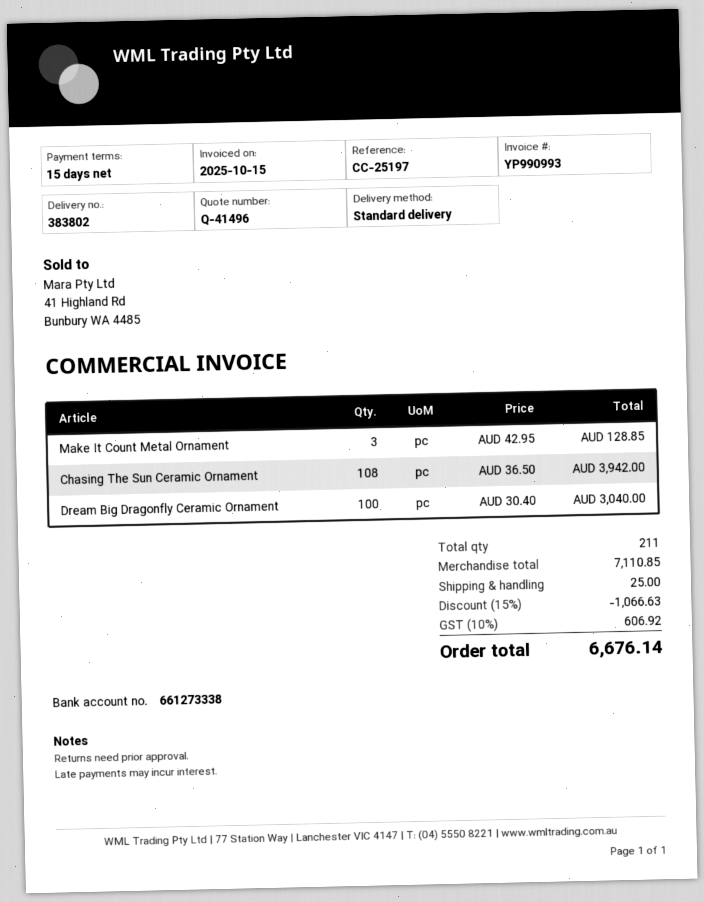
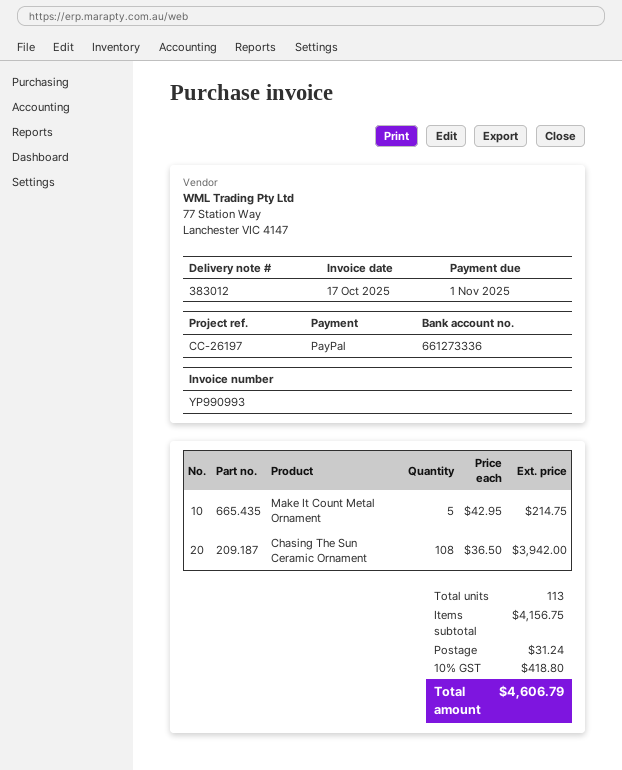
delivery note number: 383802 -> 383012
invoice date: 2025-10-15 -> 2025-10-17
reference: CC-25197 -> CC-26197
bank account: 661273338 -> 661273336
Make It Count Metal Ornament: 3 x 42.95 = 128.85 -> 5 x 42.95 = 214.75
Dream Big Dragonfly Ceramic Ornament: 100 x 30.40 = 3040.00 -> none
total quantity: 211 -> 113
subtotal: 7110.85 -> 4156.75
discount: 15% = 1066.63 -> none
shipping: 25.00 -> 31.24
tax: 10% = 606.92 -> 10% = 418.80
total: 6676.14 -> 4606.79

